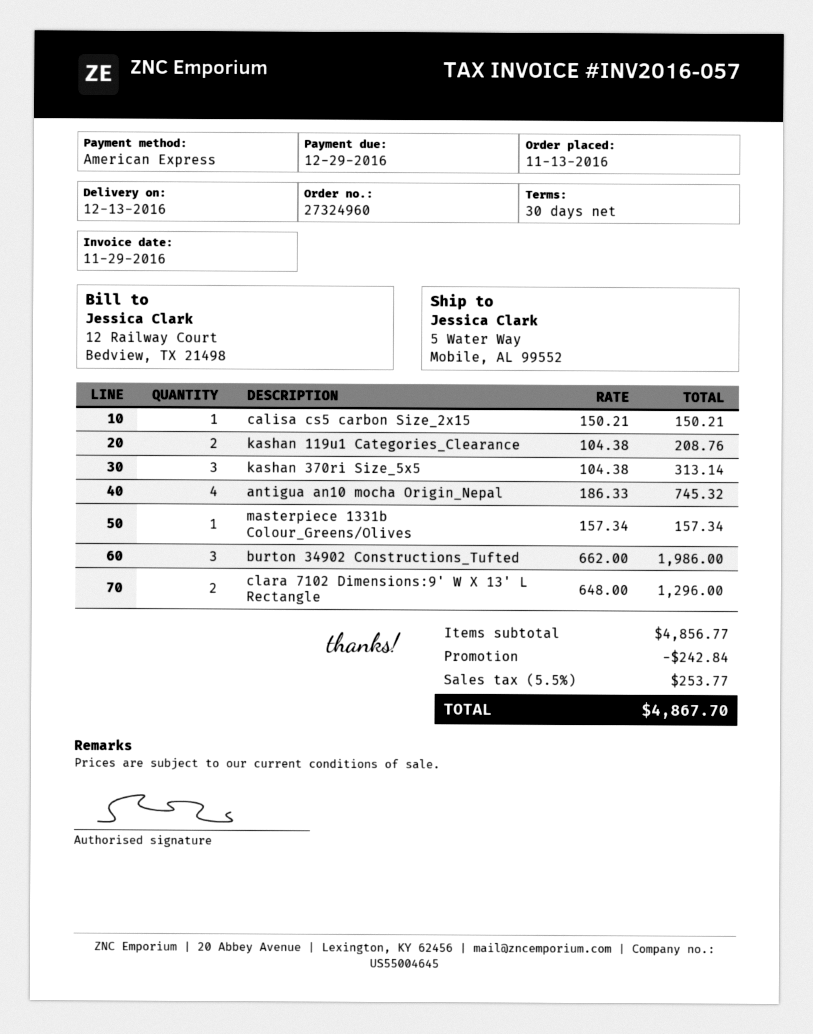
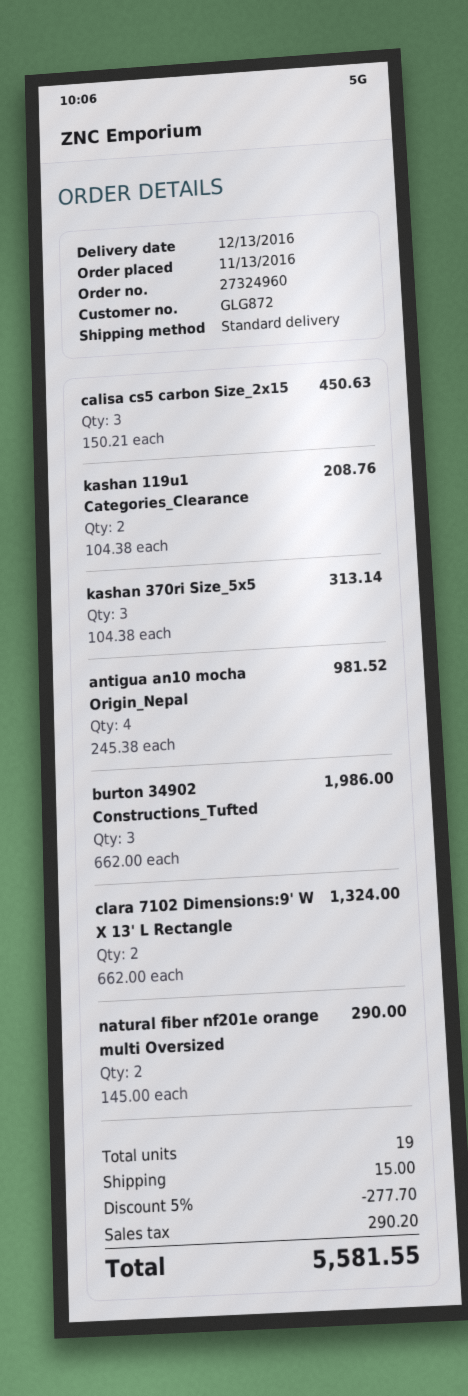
calisa cs5 carbon Size_2x15: 1 x 150.21 = 150.21 -> 3 x 150.21 = 450.63
antigua an10 mocha Origin_Nepal: 4 x 186.33 = 745.32 -> 4 x 245.38 = 981.52
masterpiece 1331b Colour_Greens/Olives: 1 x 157.34 = 157.34 -> none
clara 7102 Dimensions:9' W X 13' L Rectangle: 2 x 648.00 = 1296.00 -> 2 x 662.00 = 1324.00
natural fiber nf201e orange multi Oversized: none -> 2 x 145.00 = 290.00
discount: 242.84 -> 277.70
shipping: none -> 15.00
tax: 253.77 -> 290.20
total: 4867.70 -> 5581.55

